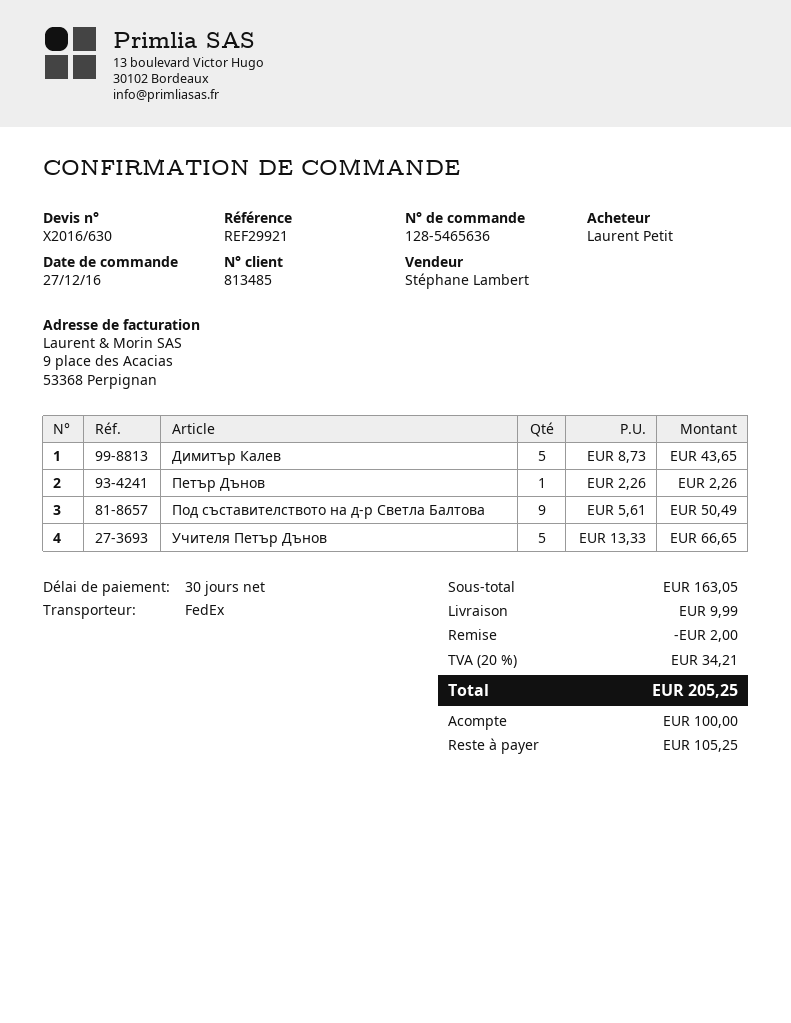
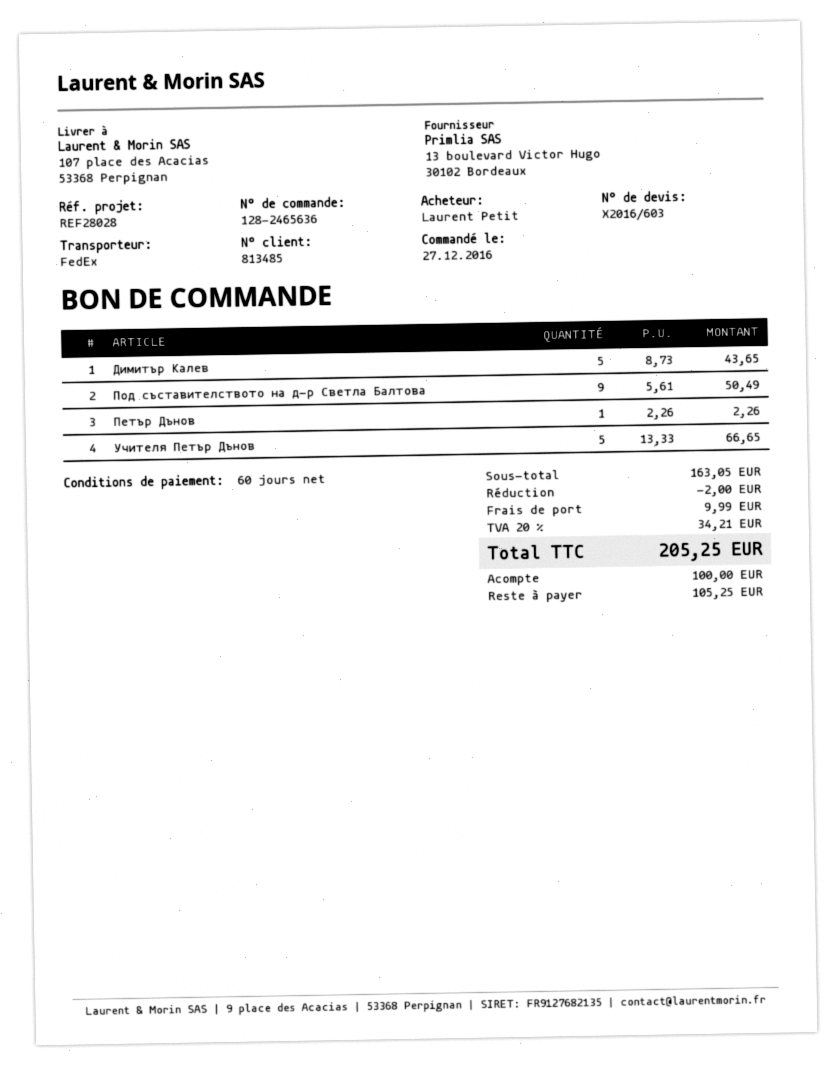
quote number: X2016/630 -> X2016/603
order number: 128-5465636 -> 128-2465636
payment terms: 30 days -> 60 days
reference: REF29921 -> REF28028

